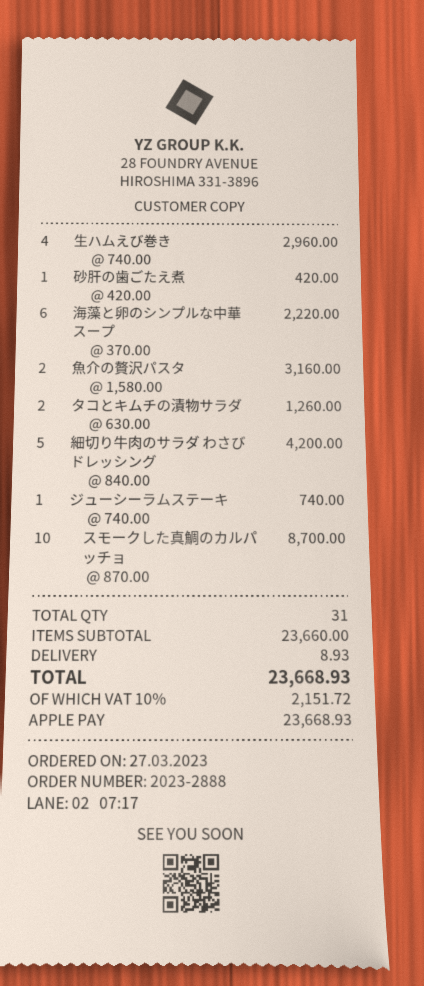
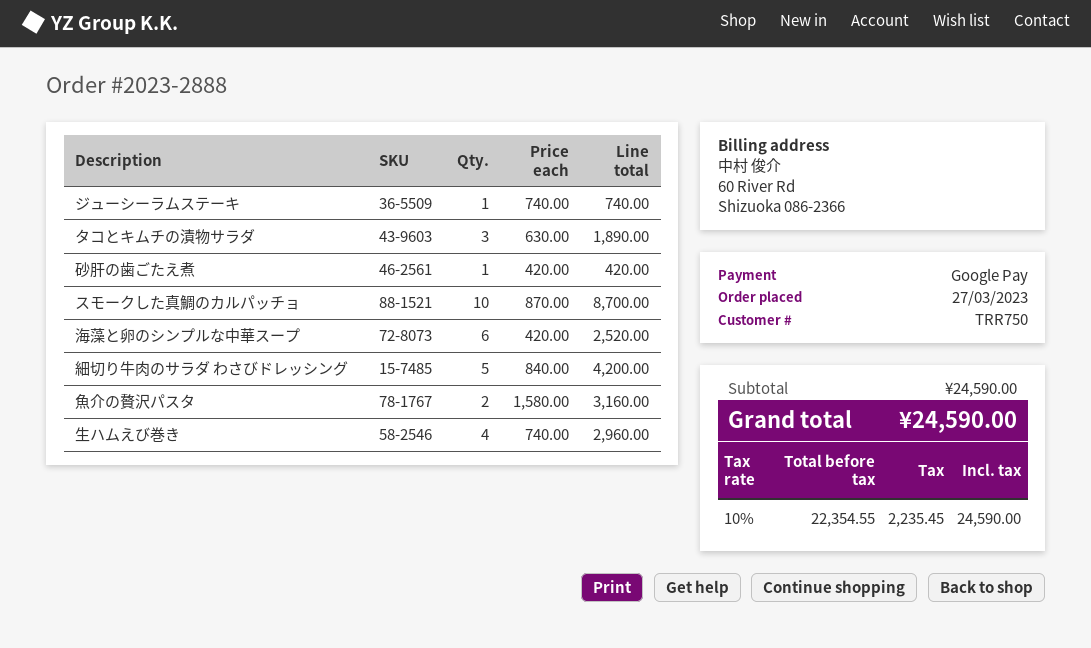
payment method: Apple Pay -> Google Pay
海藻と卵のシンプルな中華スープ: 6 x 370.00 = 2220.00 -> 6 x 420.00 = 2520.00
タコとキムチの漬物サラダ: 2 x 630.00 = 1260.00 -> 3 x 630.00 = 1890.00
subtotal: 23660.00 -> 24590.00
shipping: 8.93 -> none
tax: 10% = 2151.72 -> 10% = 2235.45
total: 23668.93 -> 24590.00

